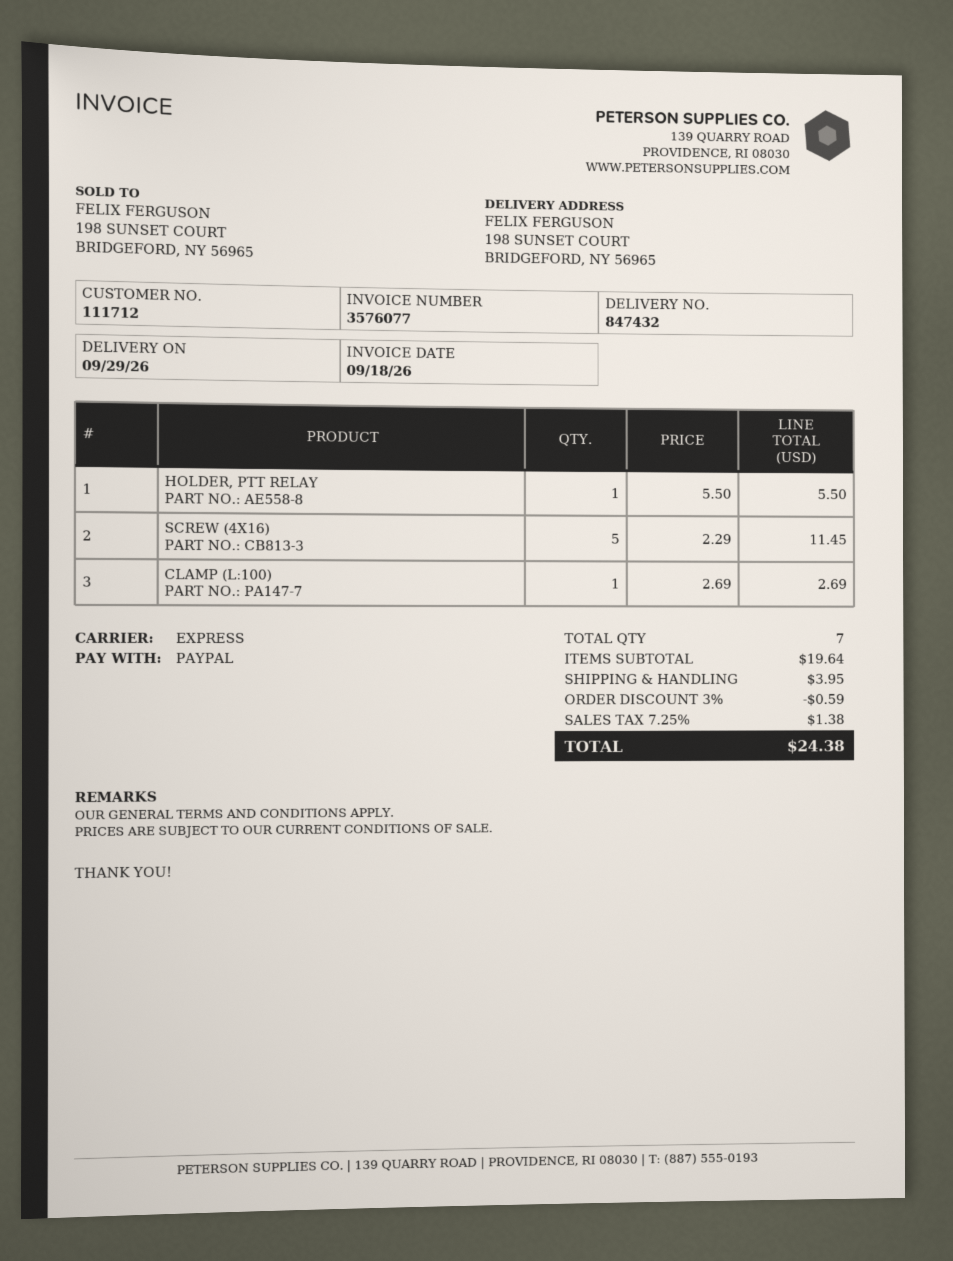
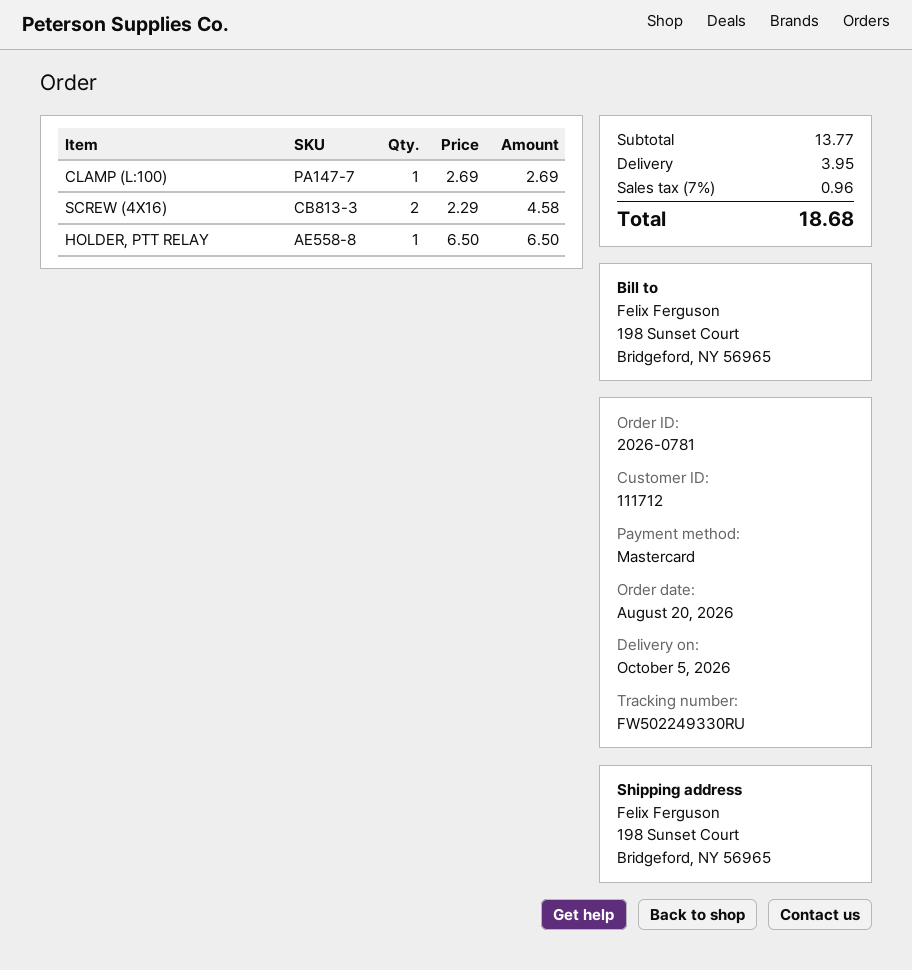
delivery date: 2026-09-29 -> 2026-10-05
payment method: PayPal -> Mastercard
HOLDER, PTT RELAY: 1 x 5.50 = 5.50 -> 1 x 6.50 = 6.50
SCREW (4X16): 5 x 2.29 = 11.45 -> 2 x 2.29 = 4.58
subtotal: 19.64 -> 13.77
discount: 3% = 0.59 -> none
tax: 7.25% = 1.38 -> 7% = 0.96
total: 24.38 -> 18.68

